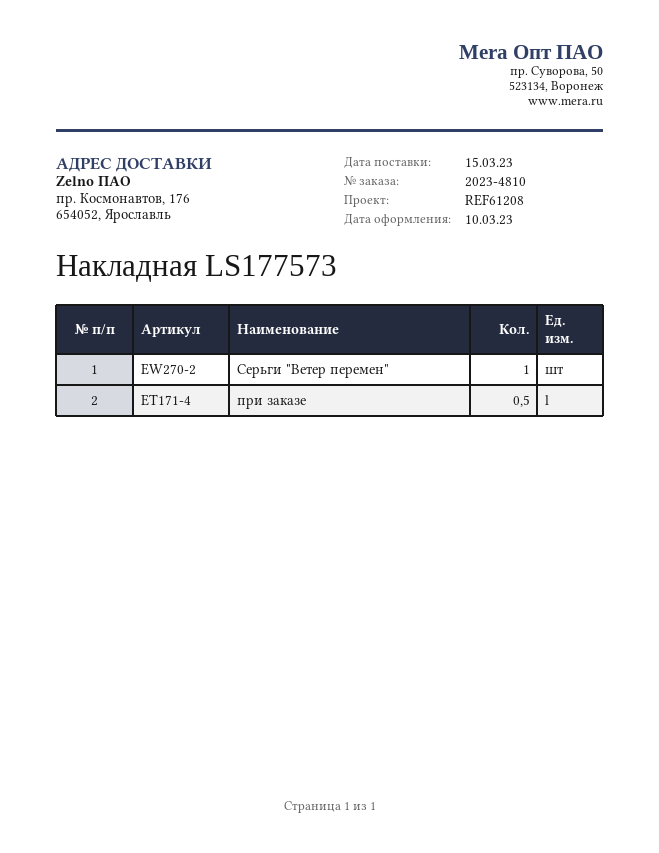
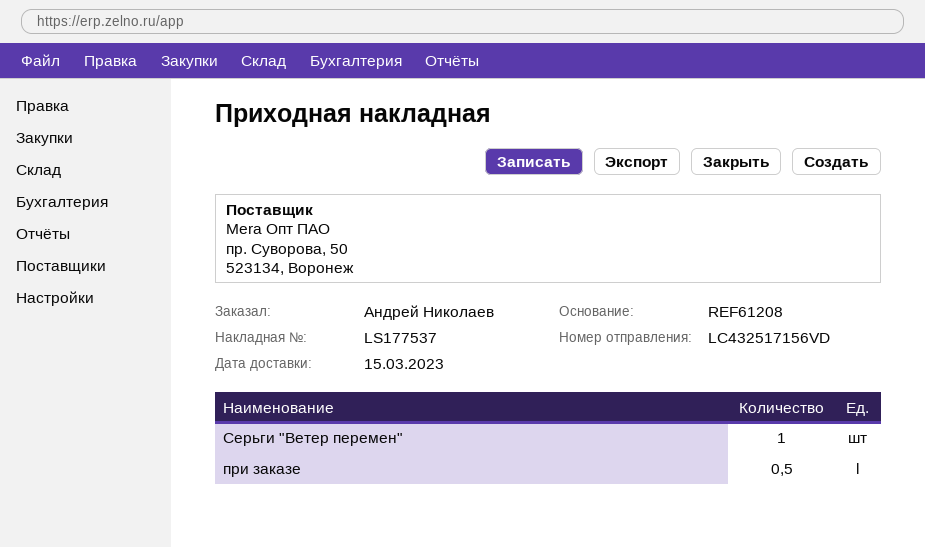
delivery note number: LS177573 -> LS177537

